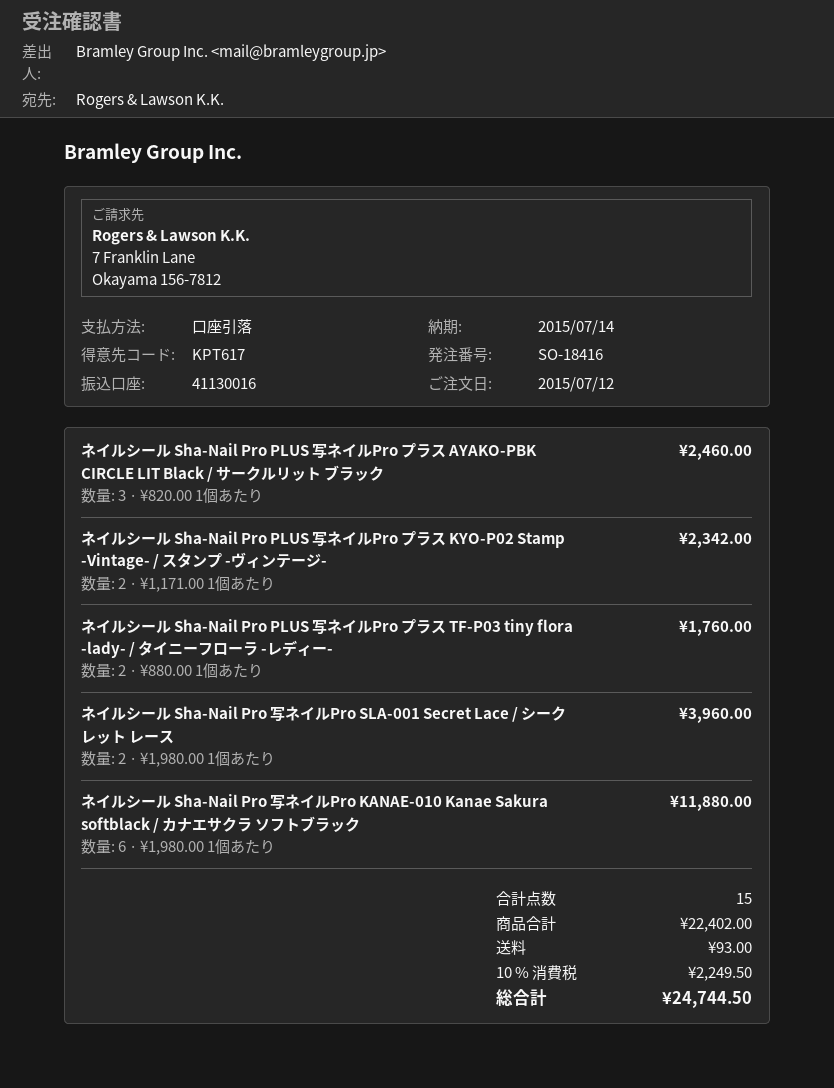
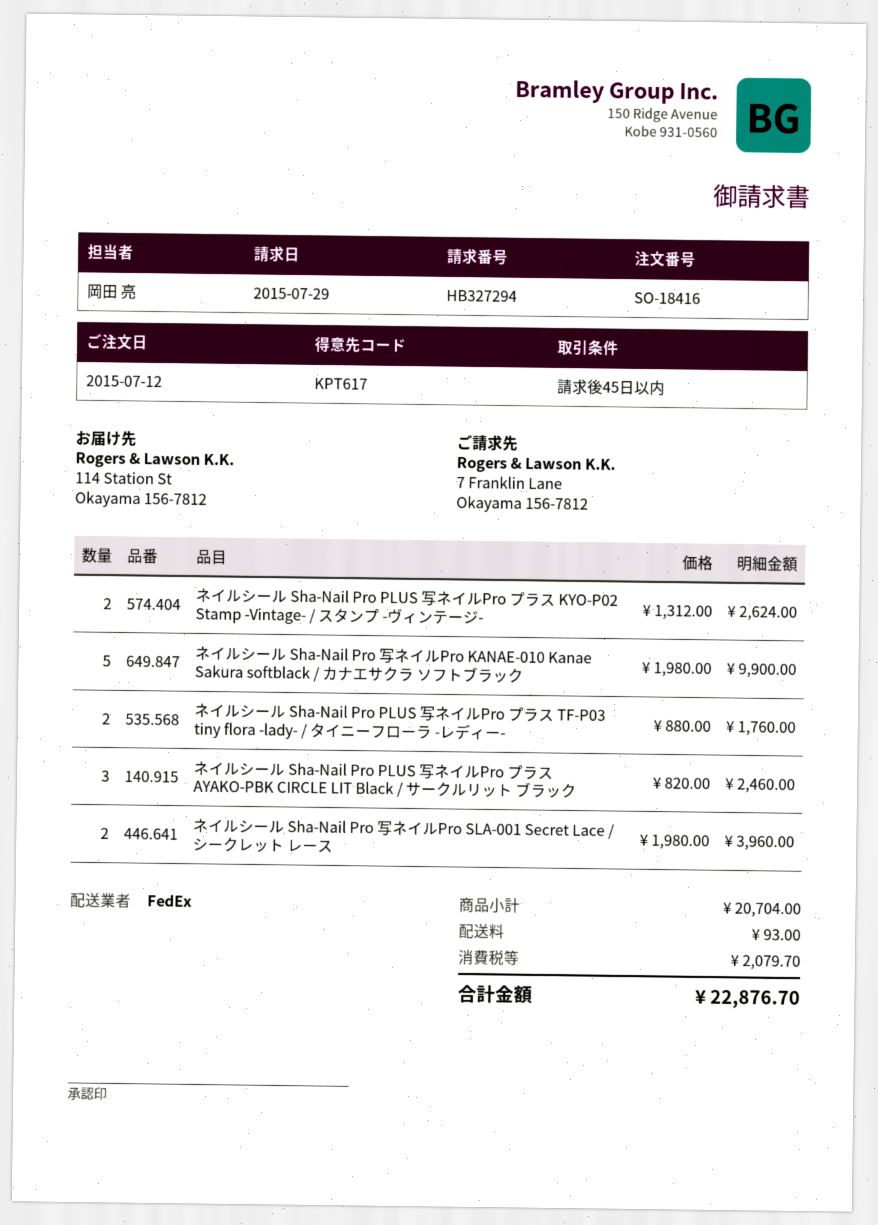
ネイルシール Sha-Nail Pro PLUS 写ネイルPro プラス KYO-P02 Stamp -Vintage- / スタンプ -ヴィンテージ-: 2 x 1171.00 = 2342.00 -> 2 x 1312.00 = 2624.00
ネイルシール Sha-Nail Pro 写ネイルPro KANAE-010 Kanae Sakura softblack / カナエサクラ ソフトブラック: 6 x 1980.00 = 11880.00 -> 5 x 1980.00 = 9900.00
subtotal: 22402.00 -> 20704.00
tax: 2249.50 -> 2079.70
total: 24744.50 -> 22876.70

